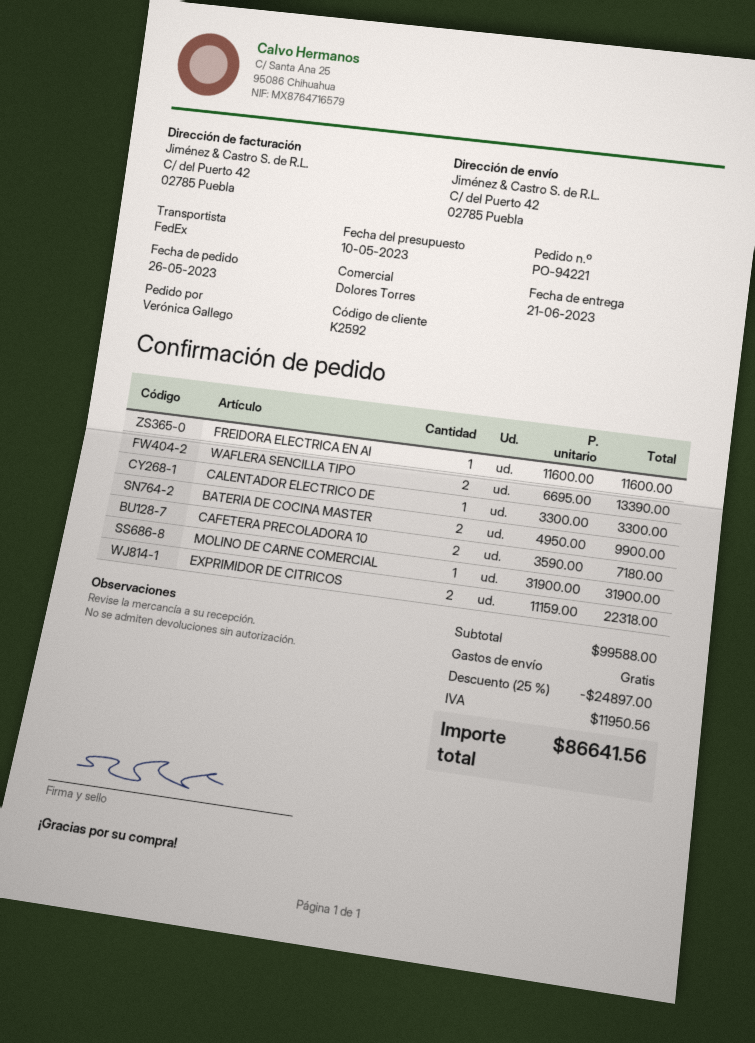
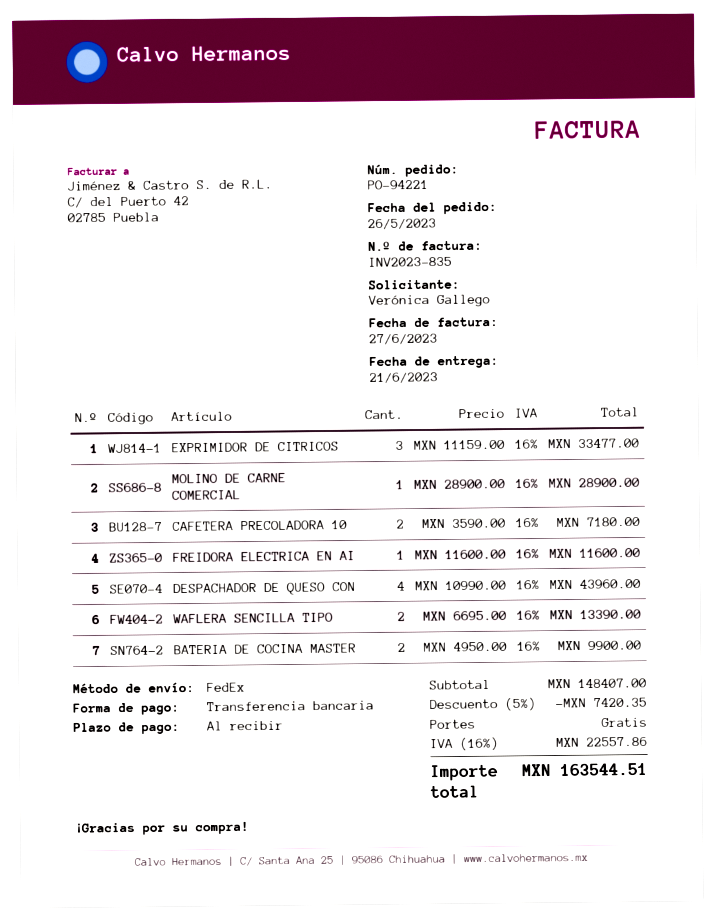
CALENTADOR ELECTRICO DE: 1 x 3300.00 = 3300.00 -> none
MOLINO DE CARNE COMERCIAL: 1 x 31900.00 = 31900.00 -> 1 x 28900.00 = 28900.00
EXPRIMIDOR DE CITRICOS: 2 x 11159.00 = 22318.00 -> 3 x 11159.00 = 33477.00
DESPACHADOR DE QUESO CON: none -> 4 x 10990.00 = 43960.00
subtotal: 99588.00 -> 148407.00
discount: 25% = 24897.00 -> 5% = 7420.35
tax: 11950.56 -> 22557.86
total: 86641.56 -> 163544.51

